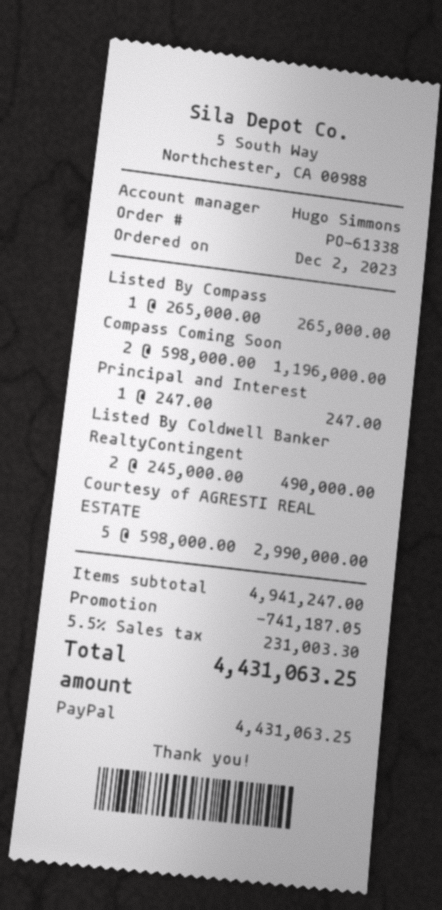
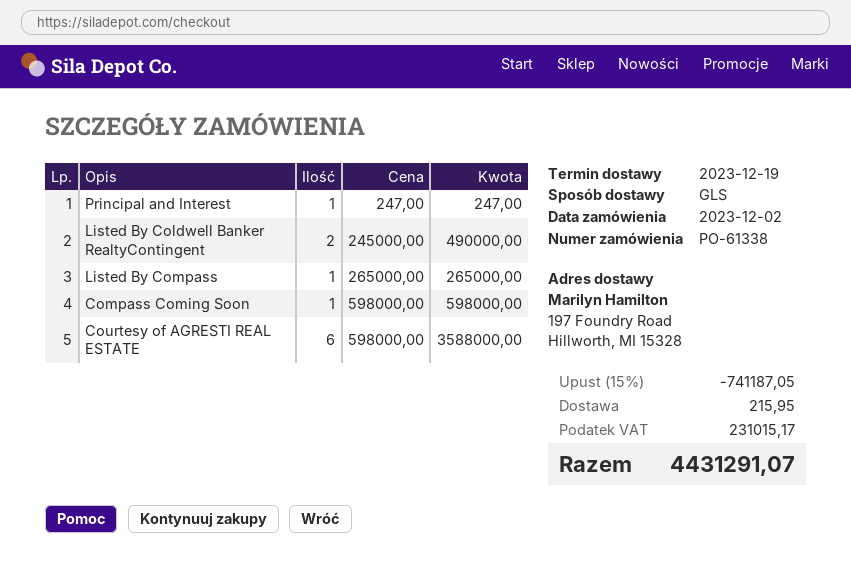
Compass Coming Soon: 2 x 598000.00 = 1196000.00 -> 1 x 598000.00 = 598000.00
Courtesy of AGRESTI REAL ESTATE: 5 x 598000.00 = 2990000.00 -> 6 x 598000.00 = 3588000.00
shipping: none -> 215.95
tax: 231003.30 -> 231015.17
total: 4431063.25 -> 4431291.07

